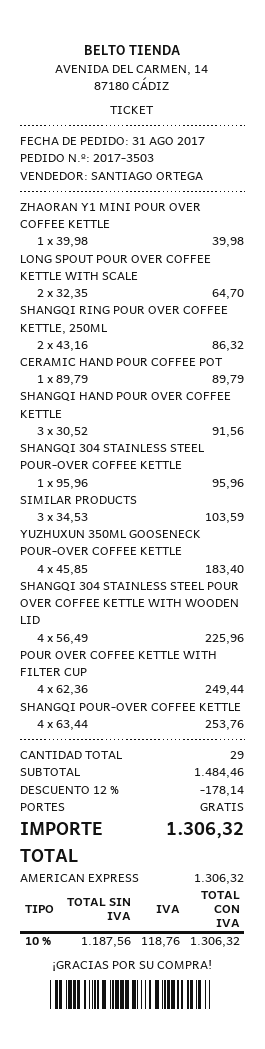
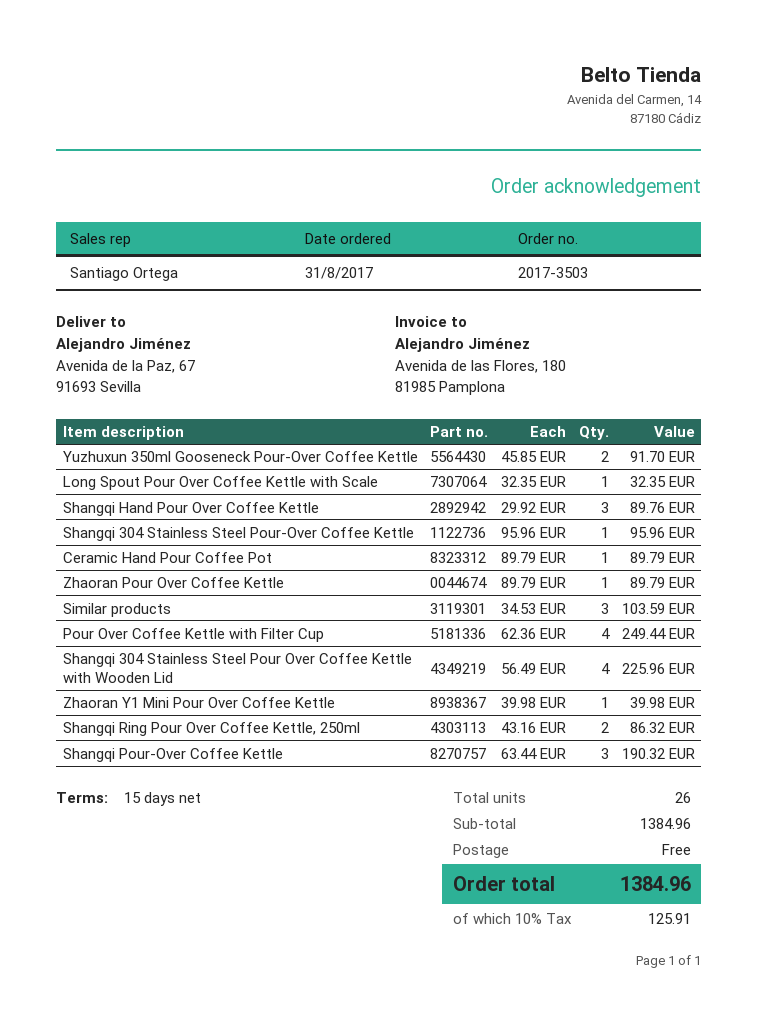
LONG SPOUT POUR OVER COFFEE KETTLE WITH SCALE: 2 x 32.35 = 64.70 -> 1 x 32.35 = 32.35
SHANGQI HAND POUR OVER COFFEE KETTLE: 3 x 30.52 = 91.56 -> 3 x 29.92 = 89.76
YUZHUXUN 350ML GOOSENECK POUR-OVER COFFEE KETTLE: 4 x 45.85 = 183.40 -> 2 x 45.85 = 91.70
SHANGQI POUR-OVER COFFEE KETTLE: 4 x 63.44 = 253.76 -> 3 x 63.44 = 190.32
Zhaoran Pour Over Coffee Kettle: none -> 1 x 89.79 = 89.79
total quantity: 29 -> 26
subtotal: 1484.46 -> 1384.96
discount: 12% = 178.14 -> none
tax: 10% = 118.76 -> 10% = 125.91
total: 1306.32 -> 1384.96

